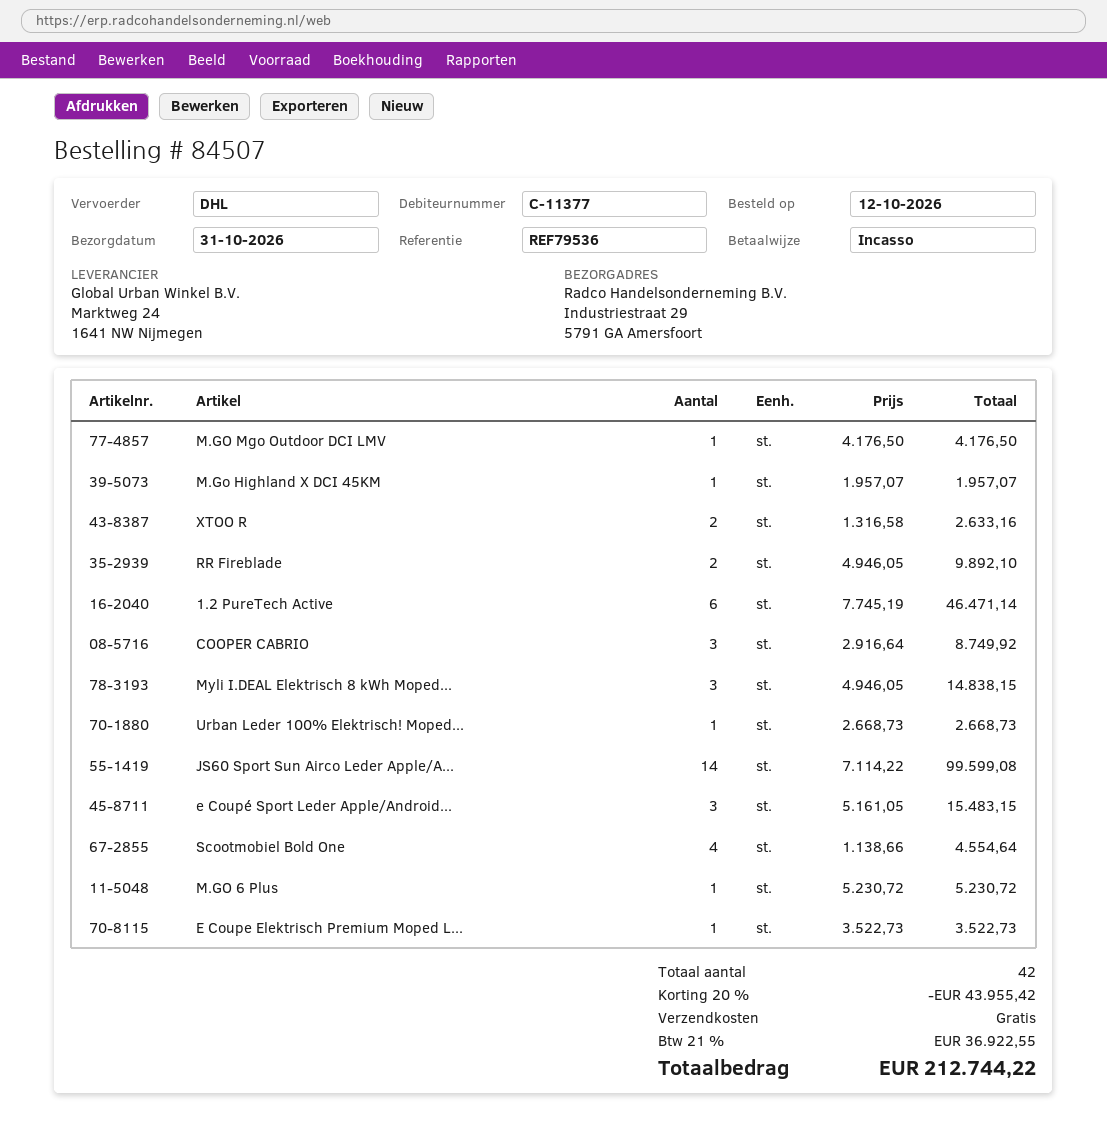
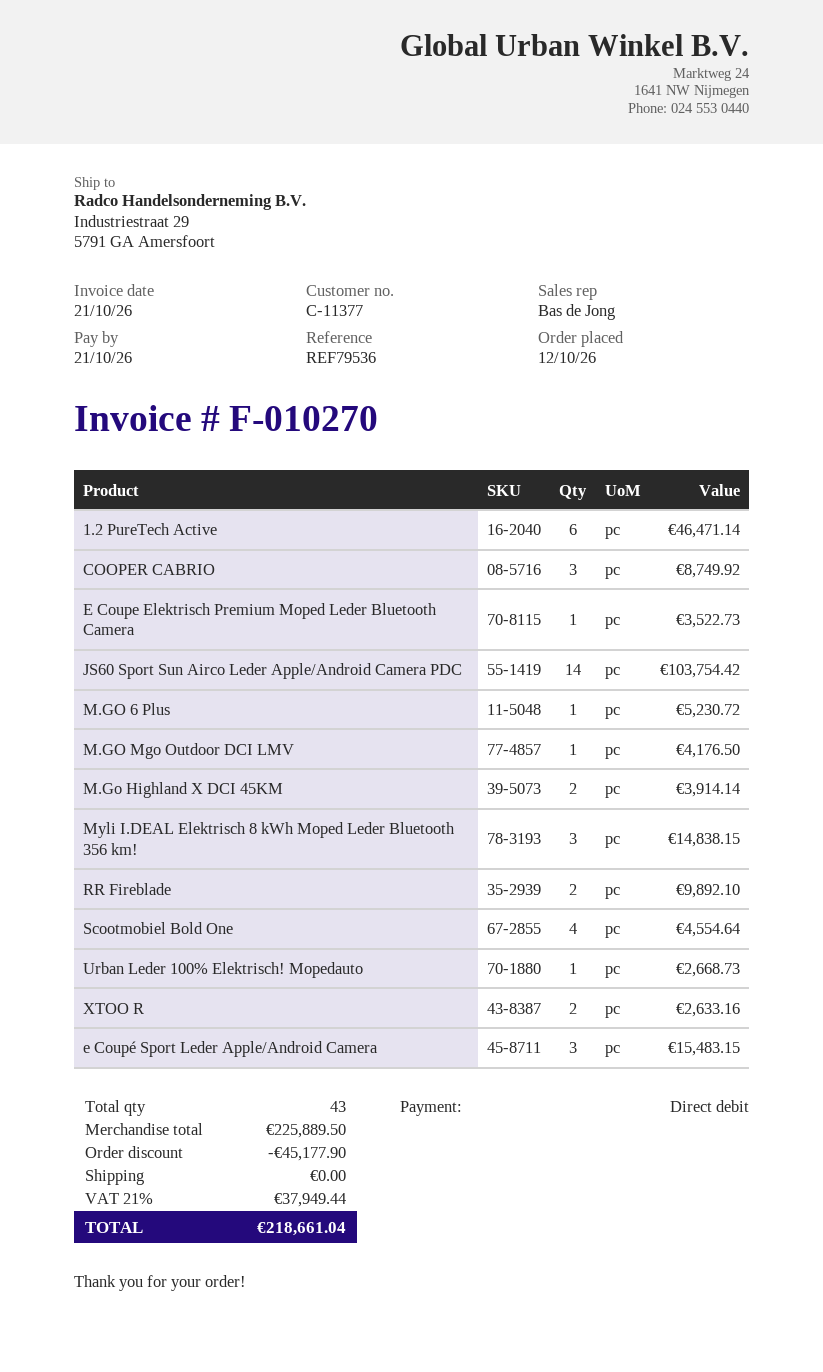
M.Go Highland X DCI 45KM: 1 for 1957.07 -> 2 for 3914.14
JS60 Sport Sun Airco Leder Apple/A...: 14 for 99599.08 -> 14 for 103754.42
total quantity: 42 -> 43
discount: 43955.42 -> 45177.90
tax: 21% = 36922.55 -> 21% = 37949.44
total: 212744.22 -> 218661.04

